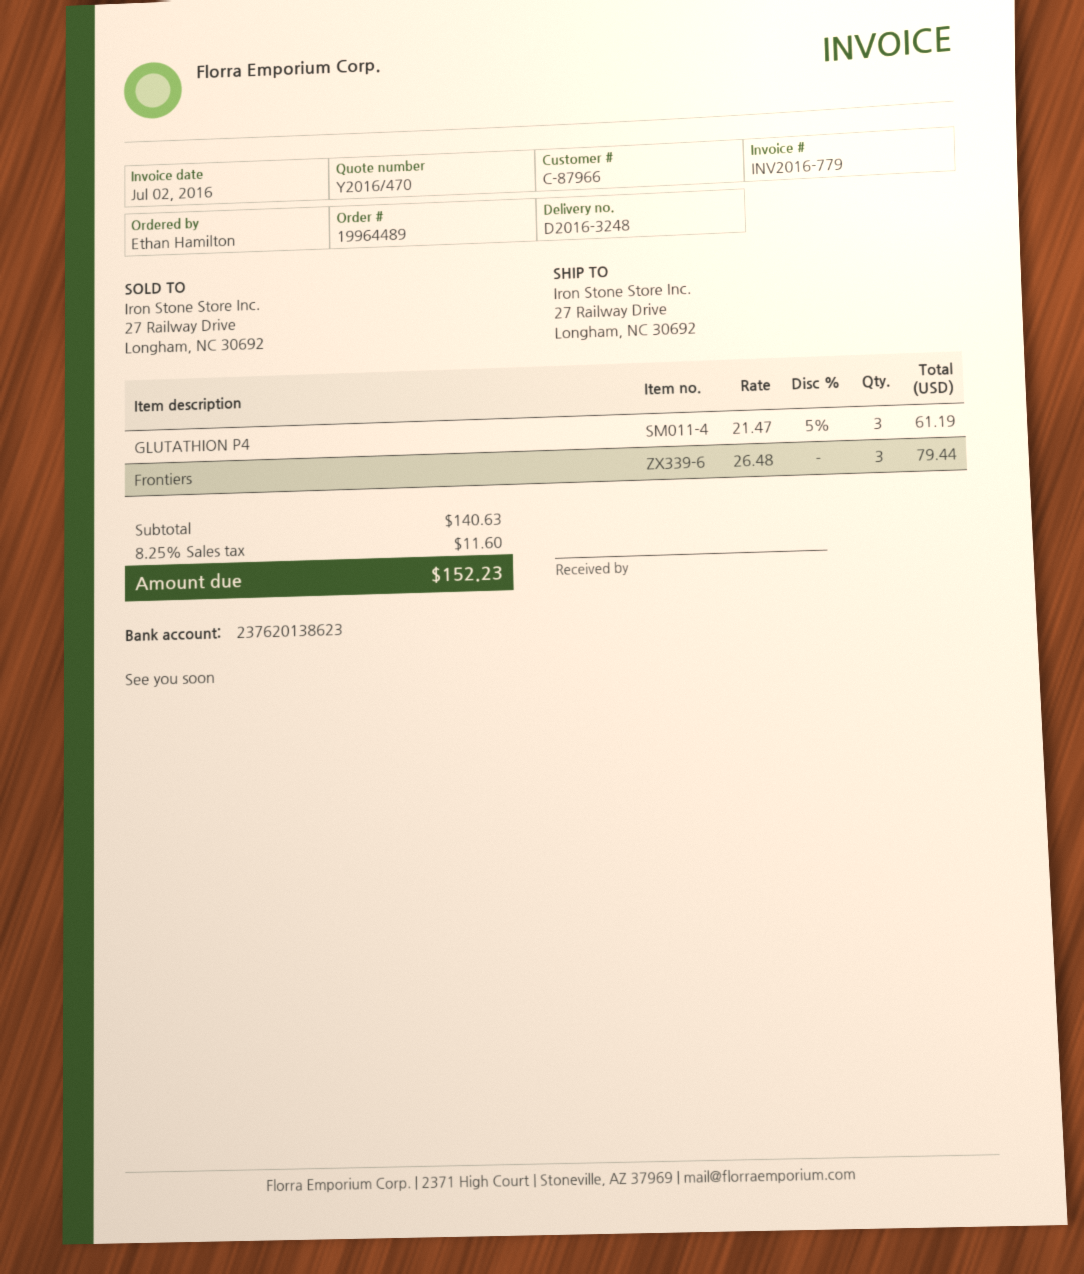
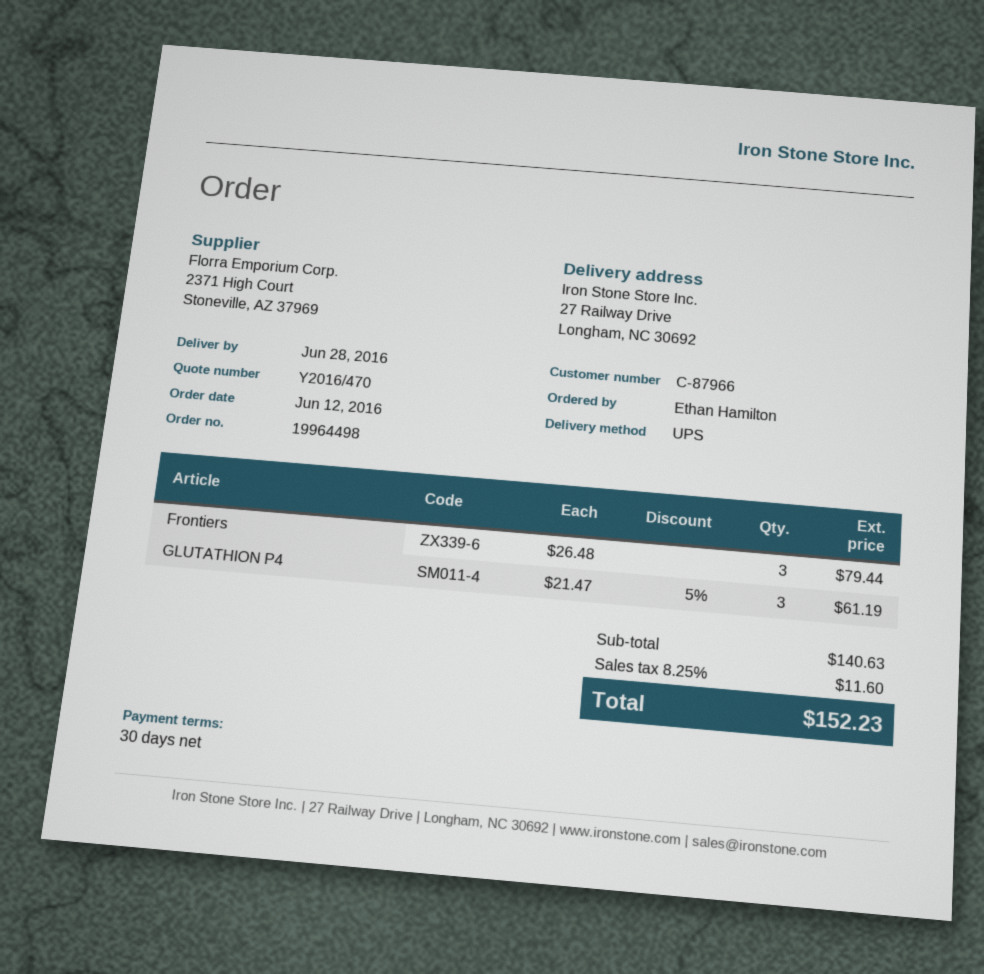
order number: 19964489 -> 19964498

